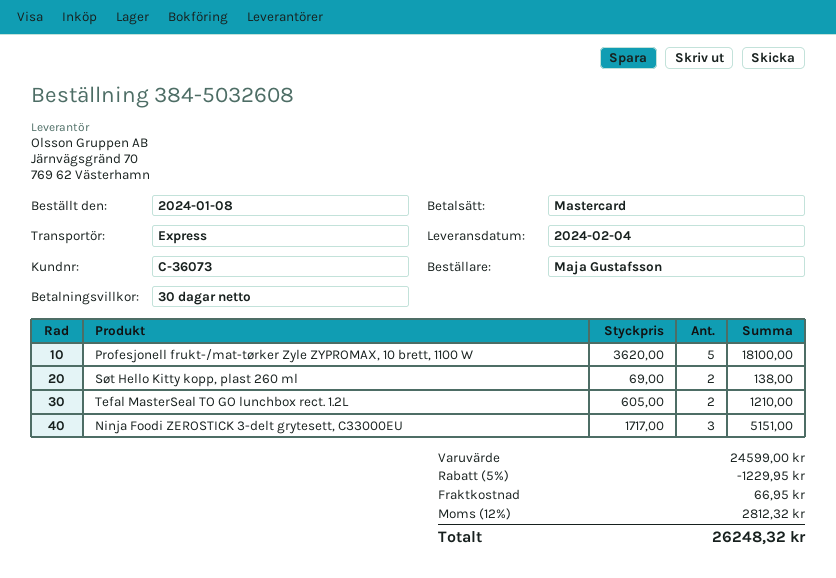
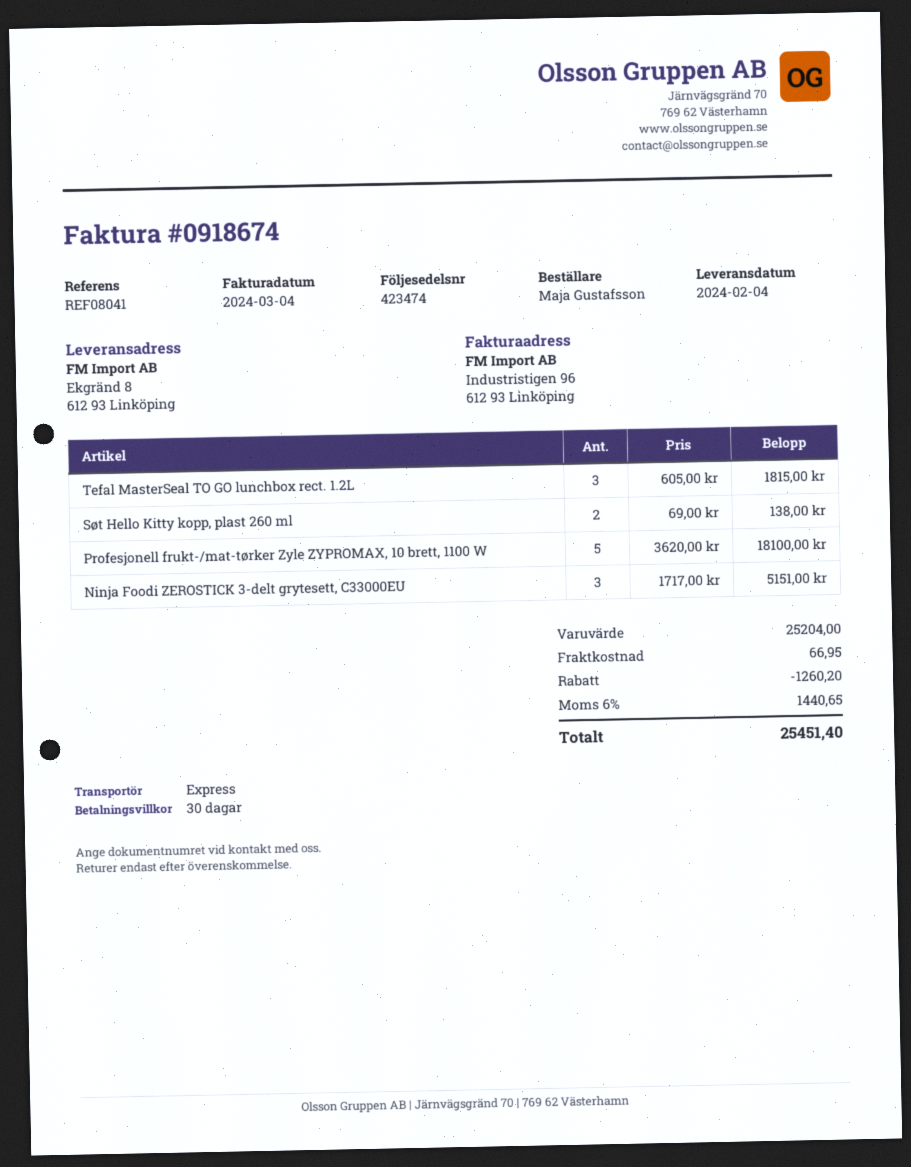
Tefal MasterSeal TO GO lunchbox rect. 1.2L: 2 x 605.00 = 1210.00 -> 3 x 605.00 = 1815.00
subtotal: 24599.00 -> 25204.00
discount: 1229.95 -> 1260.20
tax: 12% = 2812.32 -> 6% = 1440.65
total: 26248.32 -> 25451.40

